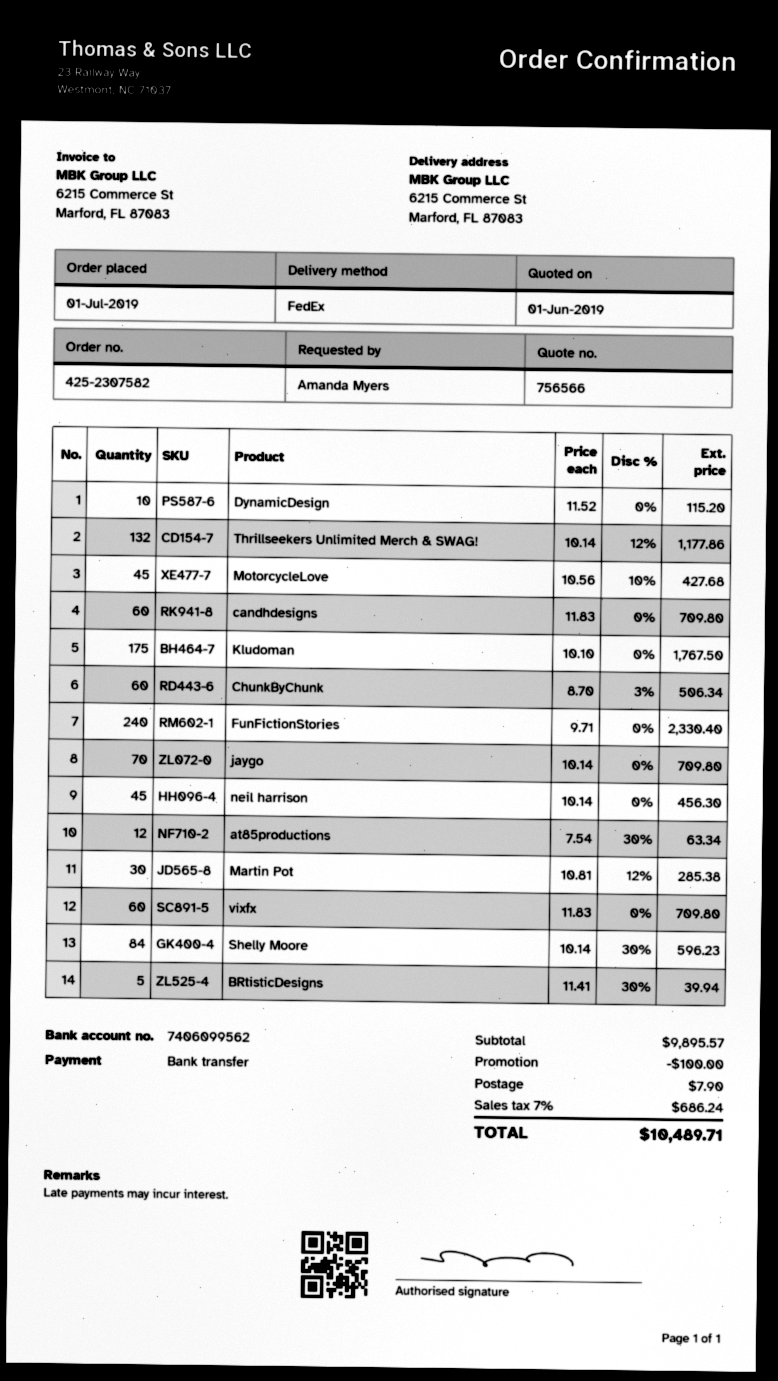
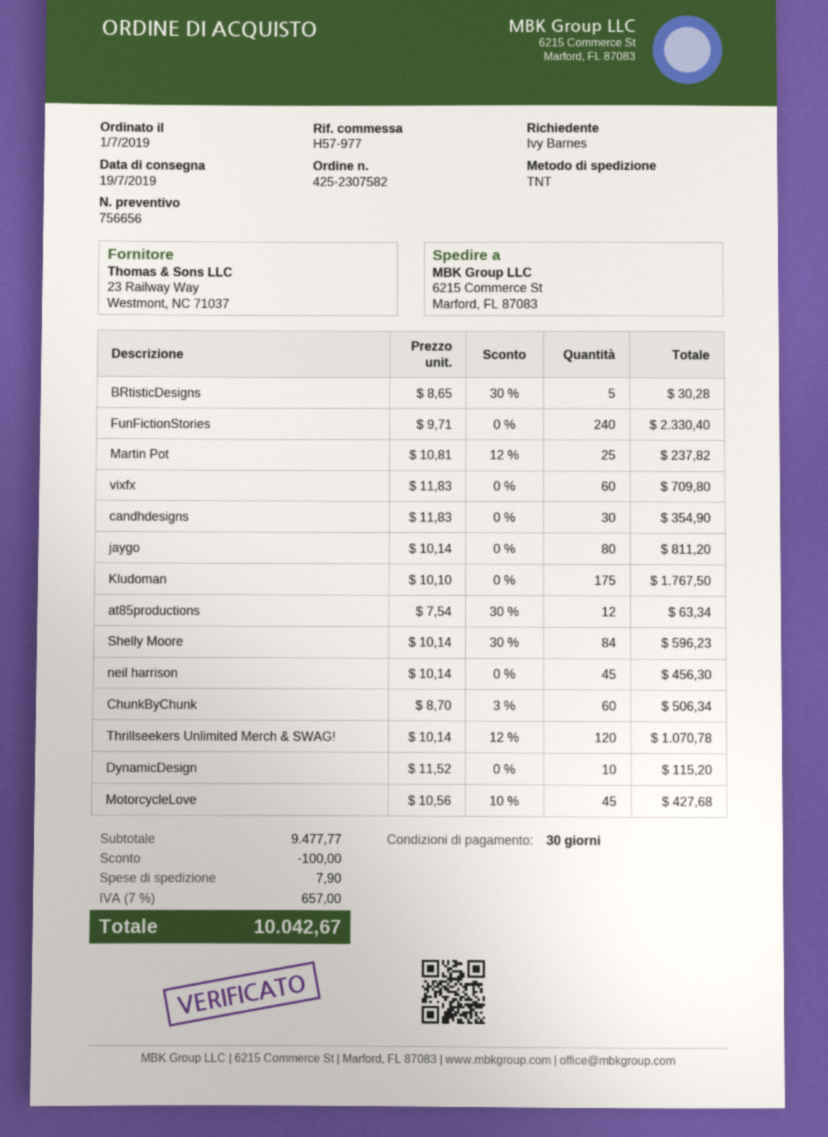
quote number: 756566 -> 756656
ordered by: Amanda Myers -> Ivy Barnes
shipping method: FedEx -> TNT
Thrillseekers Unlimited Merch & SWAG!: 132 x 10.14 - 12% = 1177.86 -> 120 x 10.14 - 12% = 1070.78
candhdesigns: 60 x 11.83 = 709.80 -> 30 x 11.83 = 354.90
jaygo: 70 x 10.14 = 709.80 -> 80 x 10.14 = 811.20
Martin Pot: 30 x 10.81 - 12% = 285.38 -> 25 x 10.81 - 12% = 237.82
BRtisticDesigns: 5 x 11.41 - 30% = 39.94 -> 5 x 8.65 - 30% = 30.28
subtotal: 9895.57 -> 9477.77
tax: 7% = 686.24 -> 7% = 657.00
total: 10489.71 -> 10042.67

